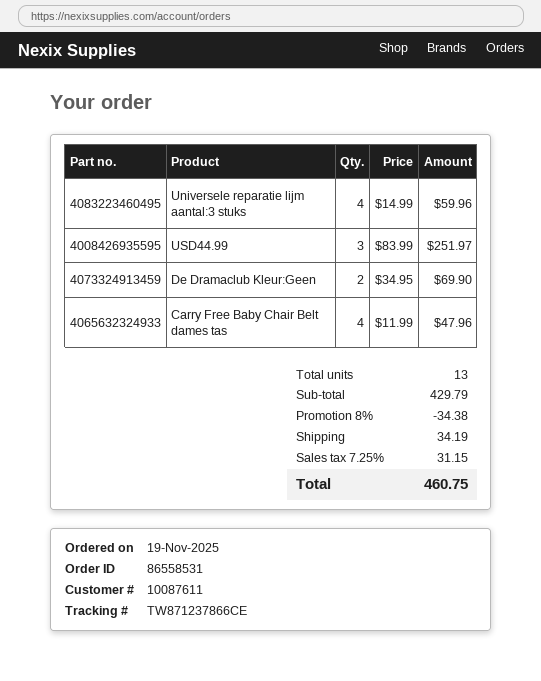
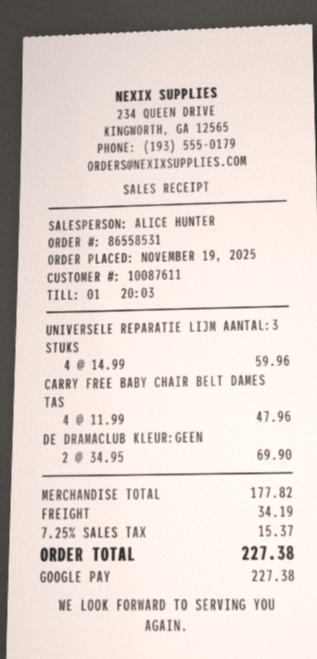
USD44.99: 3 x 83.99 = 251.97 -> none
subtotal: 429.79 -> 177.82
discount: 8% = 34.38 -> none
tax: 7.25% = 31.15 -> 7.25% = 15.37
total: 460.75 -> 227.38

